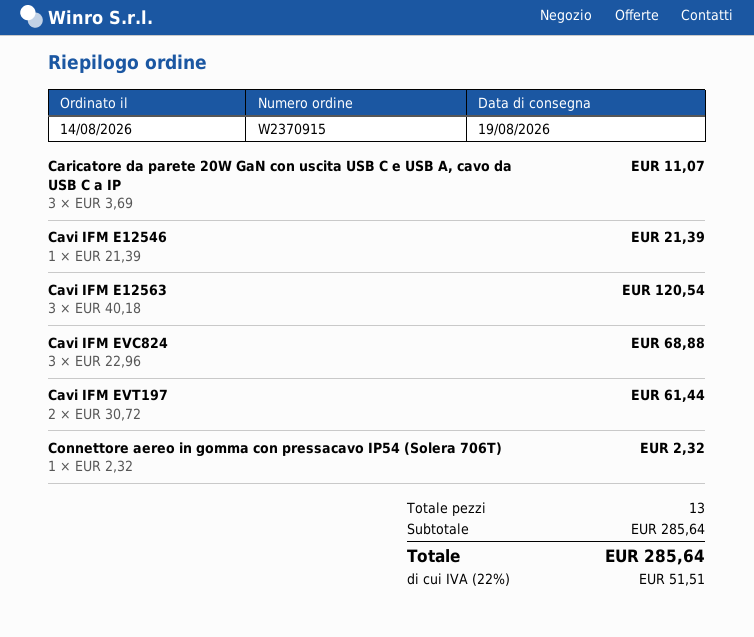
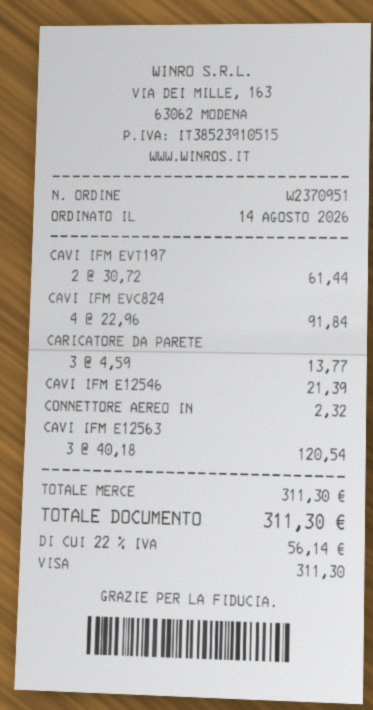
order number: W2370915 -> W2370951
Caricatore da parete 20W GaN con uscita USB C e USB A, cavo da USB C a IP: 3 x 3.69 = 11.07 -> 3 x 4.59 = 13.77
Cavi IFM EVC824: 3 x 22.96 = 68.88 -> 4 x 22.96 = 91.84
subtotal: 285.64 -> 311.30
tax: 22% = 51.51 -> 22% = 56.14
total: 285.64 -> 311.30

